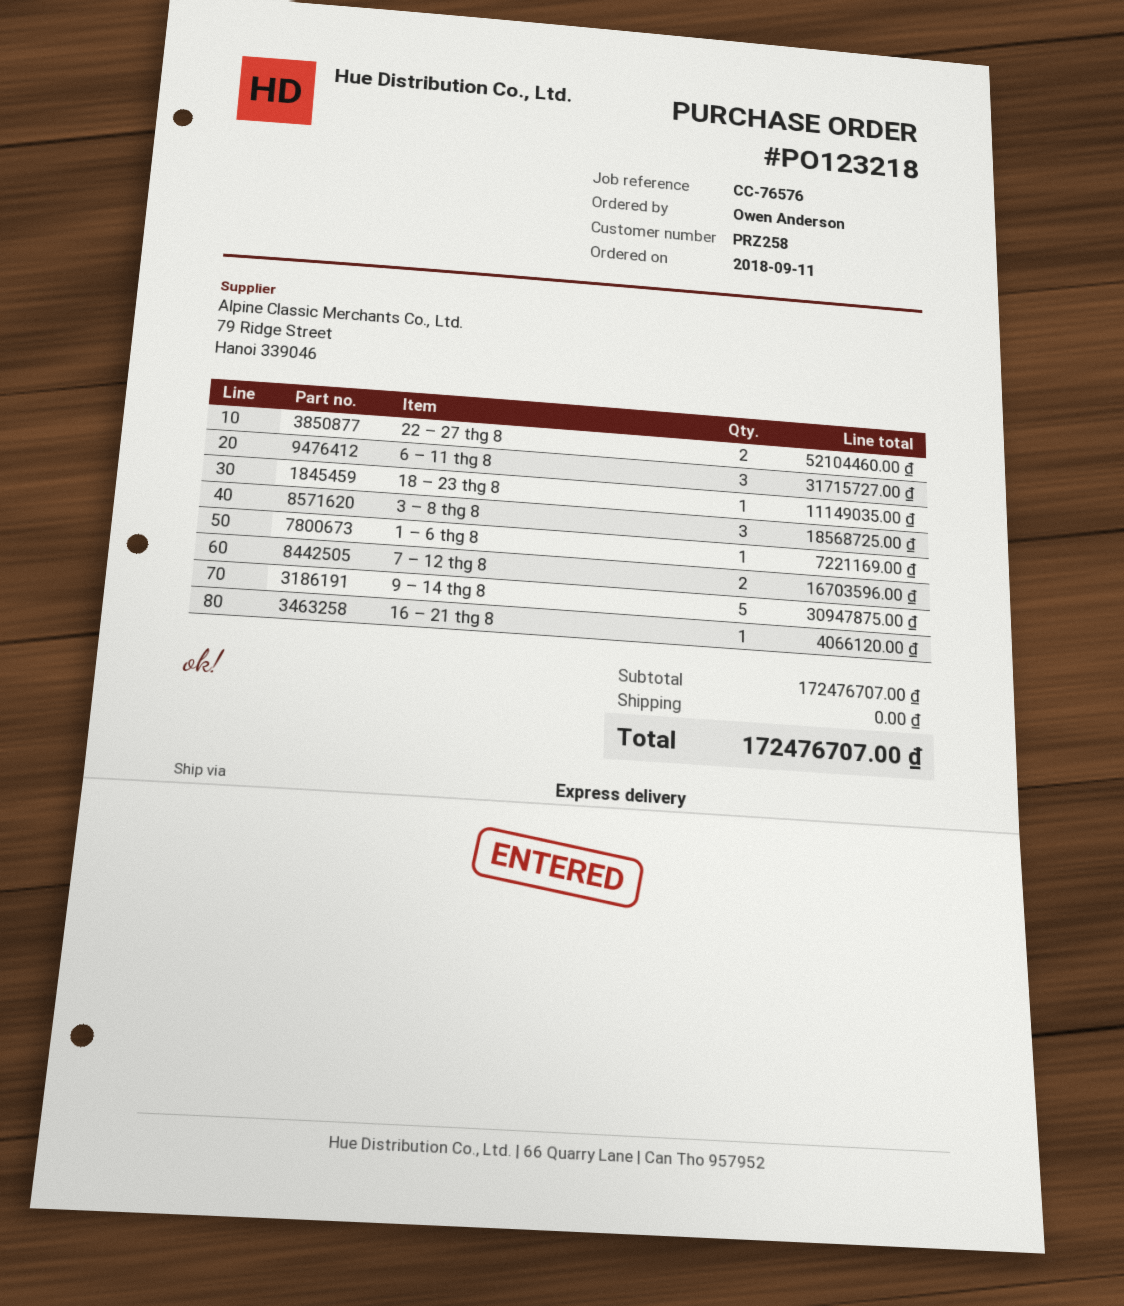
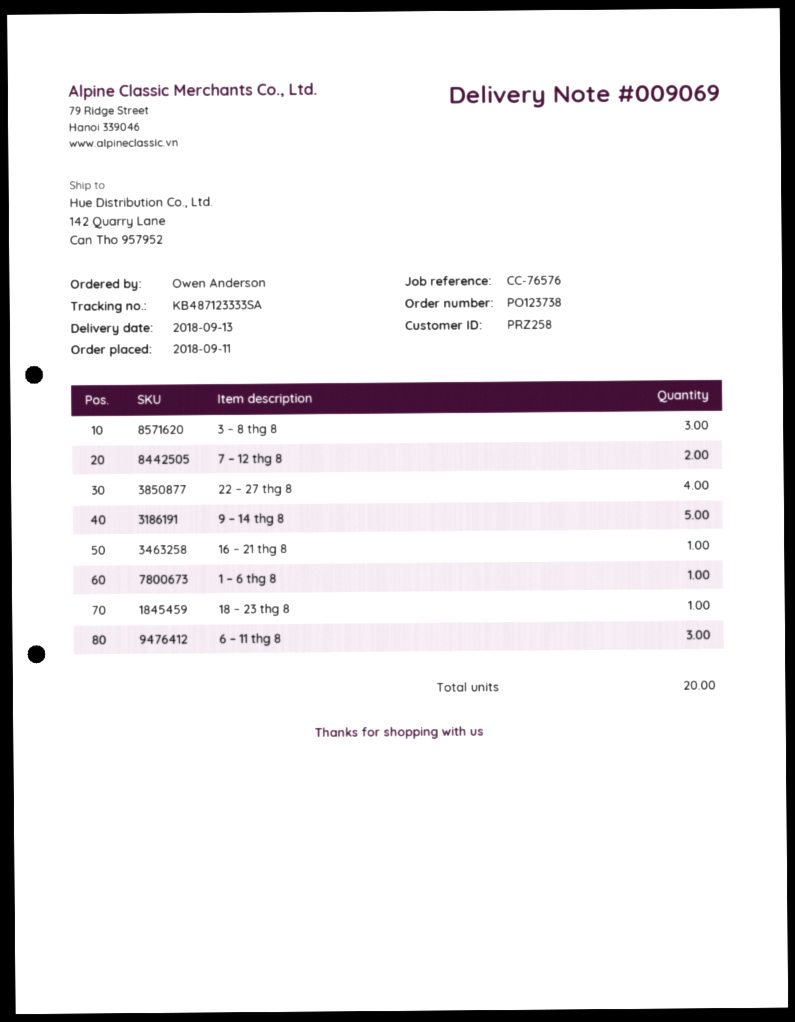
order number: PO123218 -> PO123738
22 – 27 thg 8: 2 -> 4

